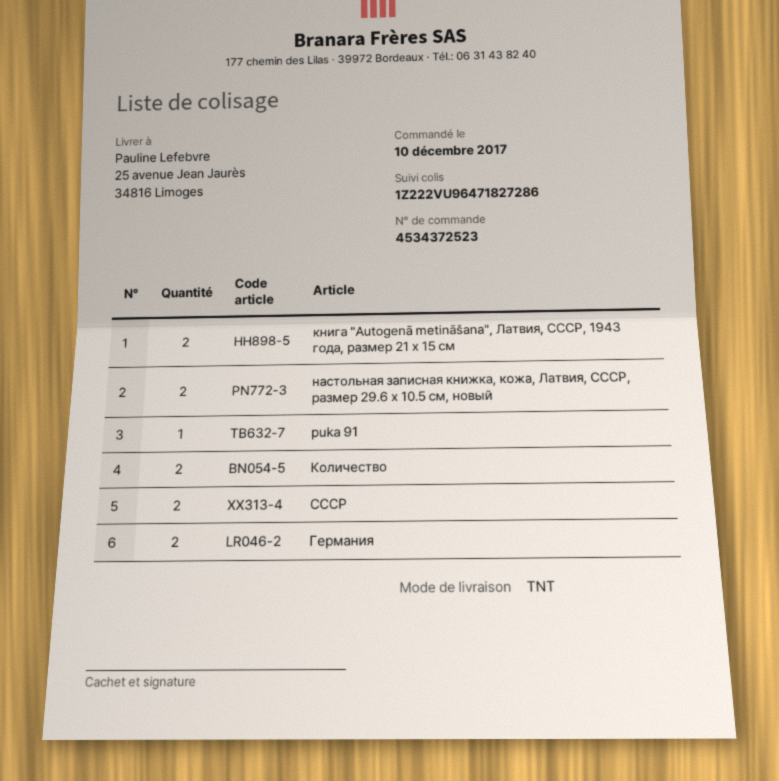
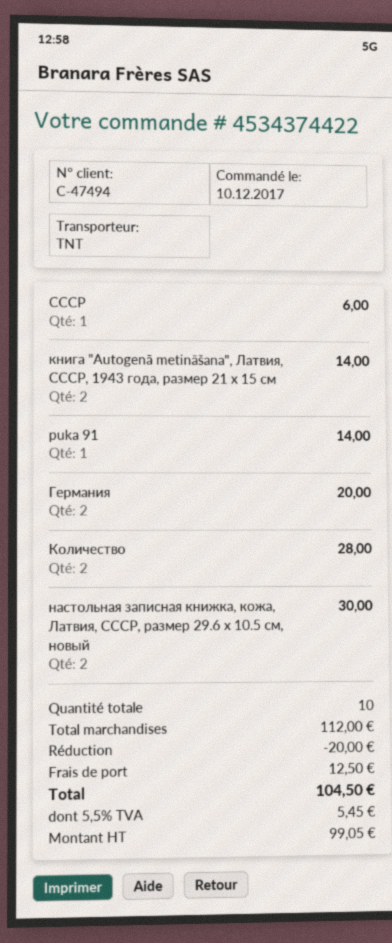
order number: 4534372523 -> 4534374422
СССР: 2 -> 1

